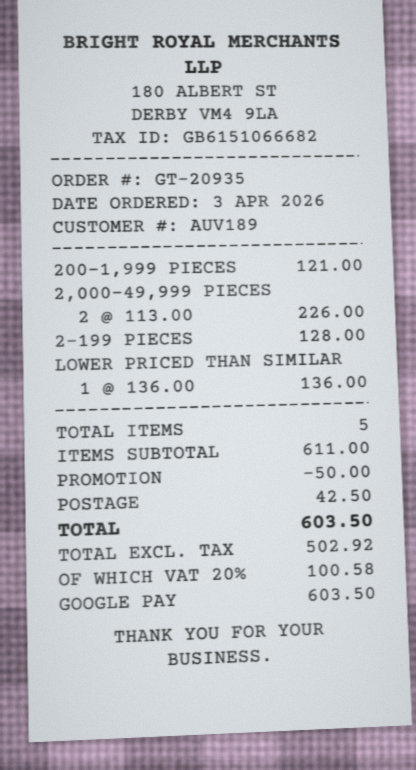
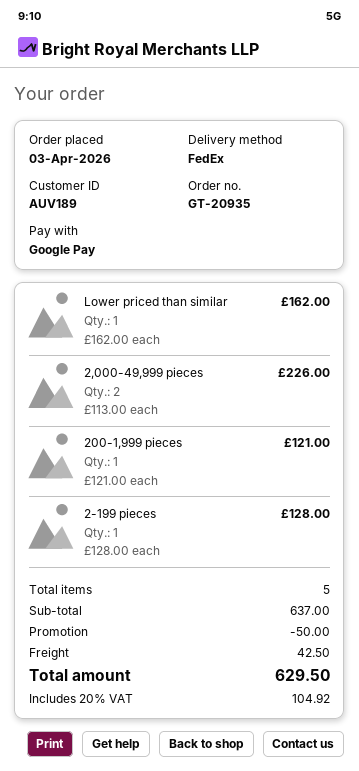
LOWER PRICED THAN SIMILAR: 1 x 136.00 = 136.00 -> 1 x 162.00 = 162.00
subtotal: 611.00 -> 637.00
tax: 20% = 100.58 -> 20% = 104.92
total: 603.50 -> 629.50

